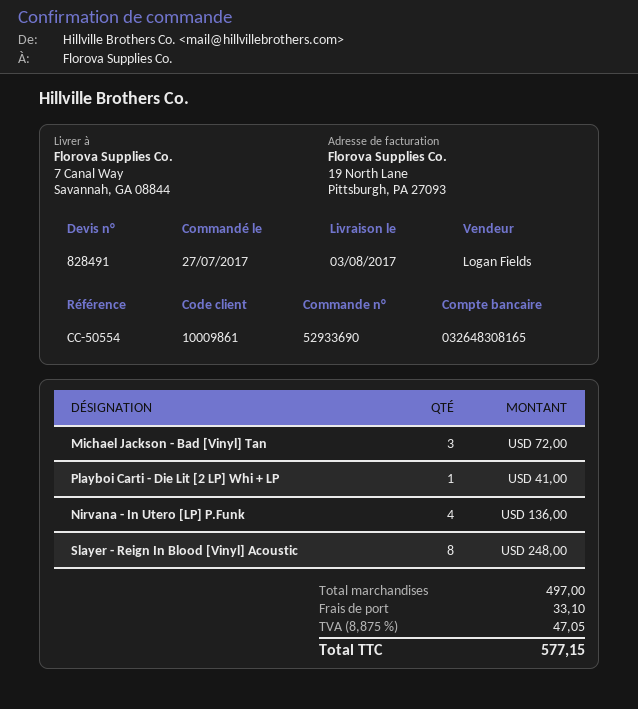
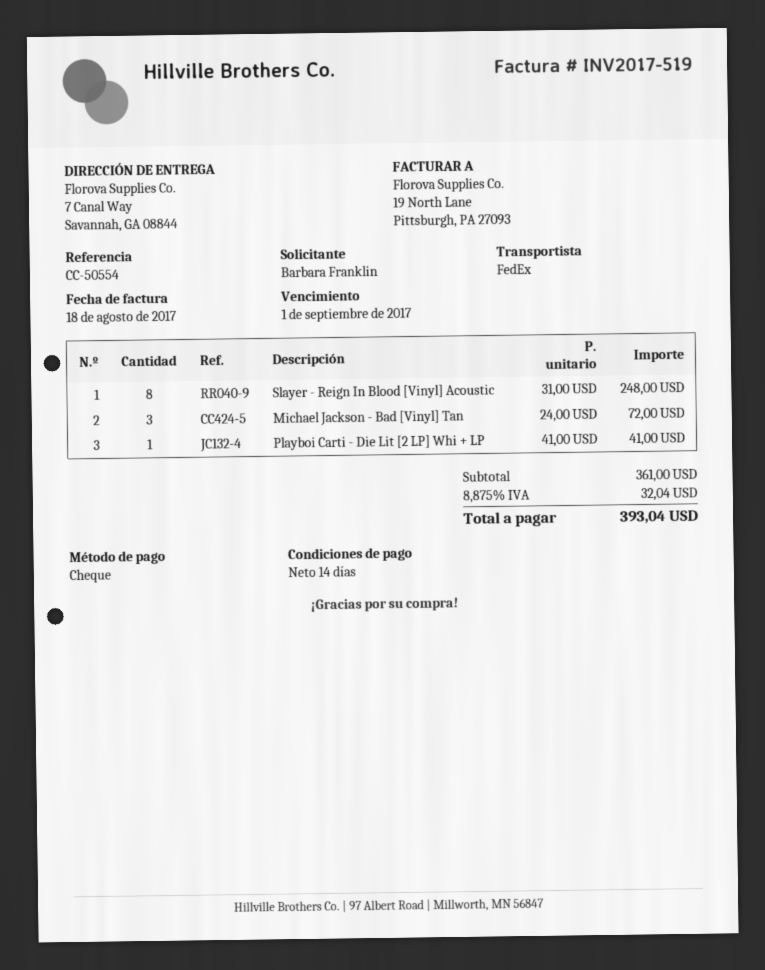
Nirvana - In Utero [LP] P.Funk: 4 for 136.00 -> none
subtotal: 497.00 -> 361.00
shipping: 33.10 -> none
tax: 8.875% = 47.05 -> 8.875% = 32.04
total: 577.15 -> 393.04

